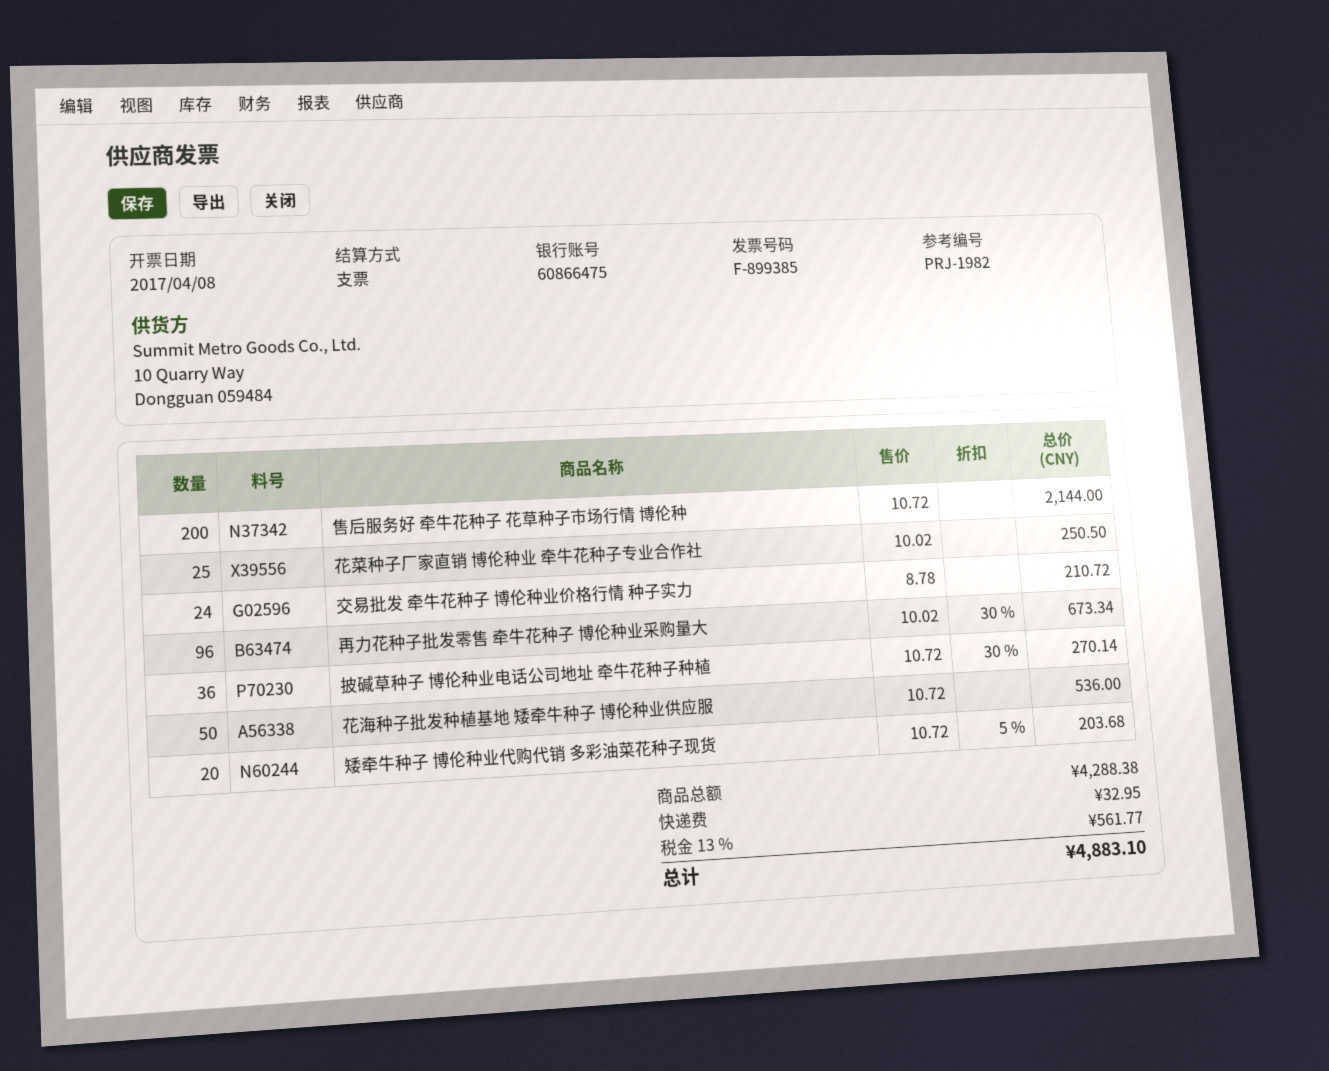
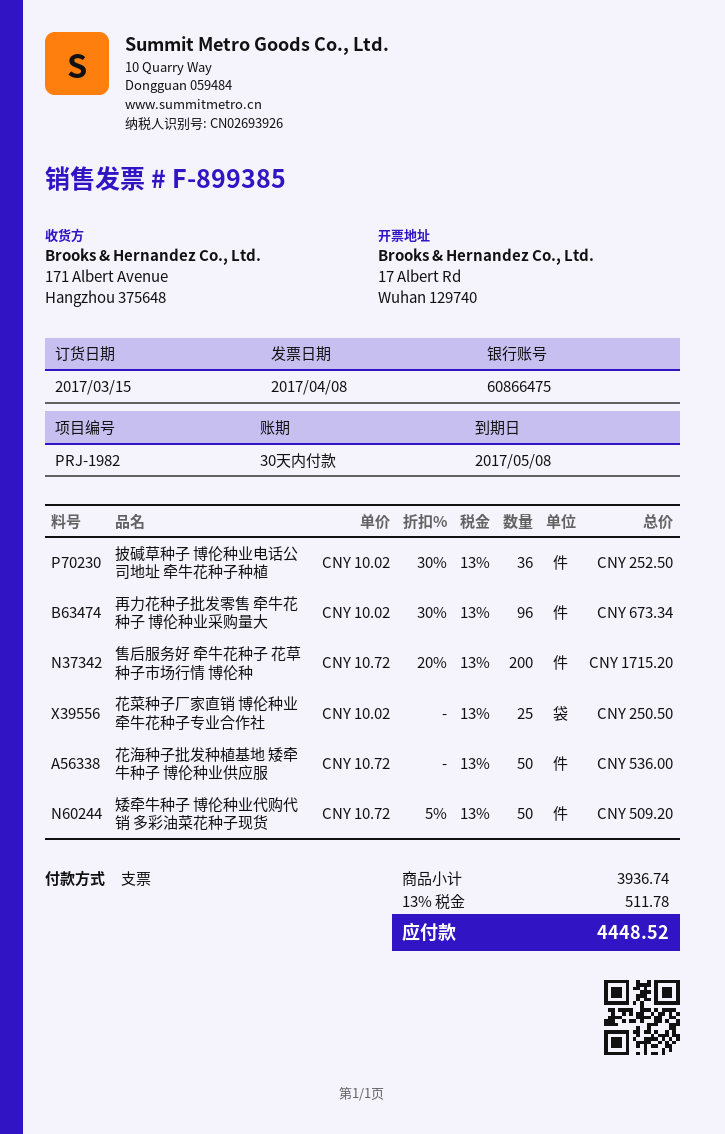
售后服务好 牵牛花种子 花草种子市场行情 博伦种: 200 x 10.72 = 2144.00 -> 200 x 10.72 - 20% = 1715.20
交易批发 牵牛花种子 博伦种业价格行情 种子实力: 24 x 8.78 = 210.72 -> none
披碱草种子 博伦种业电话公司地址 牵牛花种子种植: 36 x 10.72 - 30% = 270.14 -> 36 x 10.02 - 30% = 252.50
矮牵牛种子 博伦种业代购代销 多彩油菜花种子现货: 20 x 10.72 - 5% = 203.68 -> 50 x 10.72 - 5% = 509.20
subtotal: 4288.38 -> 3936.74
shipping: 32.95 -> none
tax: 13% = 561.77 -> 13% = 511.78
total: 4883.10 -> 4448.52

